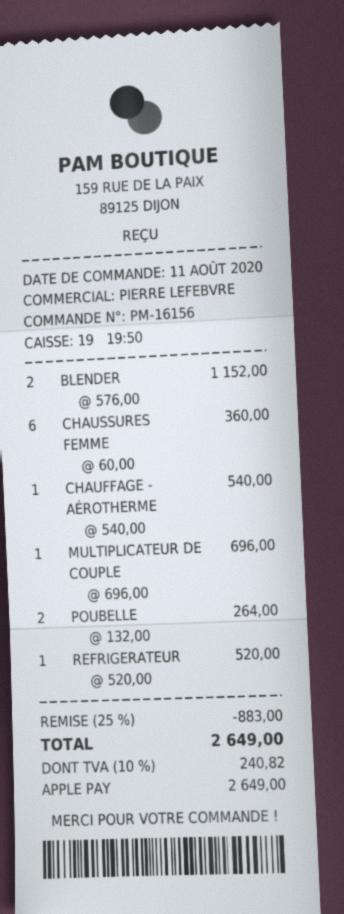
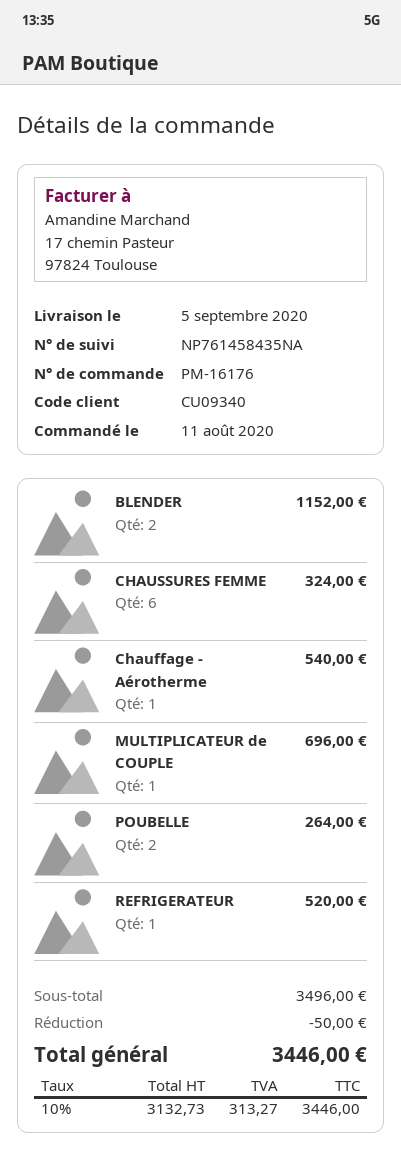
order number: PM-16156 -> PM-16176
CHAUSSURES FEMME: 6 for 360.00 -> 6 for 324.00
discount: 883.00 -> 50.00
tax: 10% = 240.82 -> 10% = 313.27
total: 2649.00 -> 3446.00

